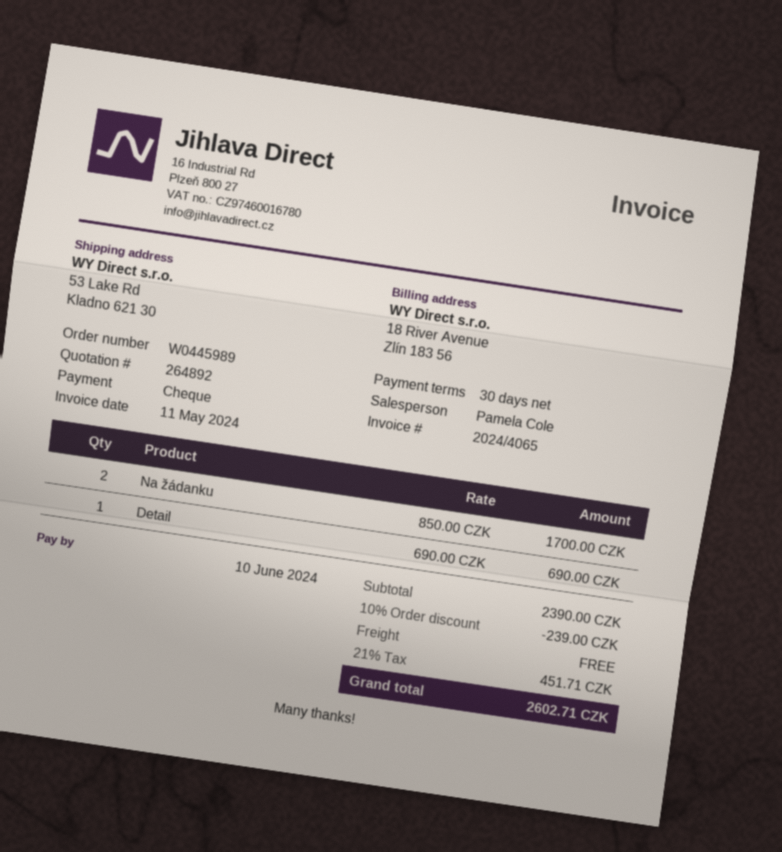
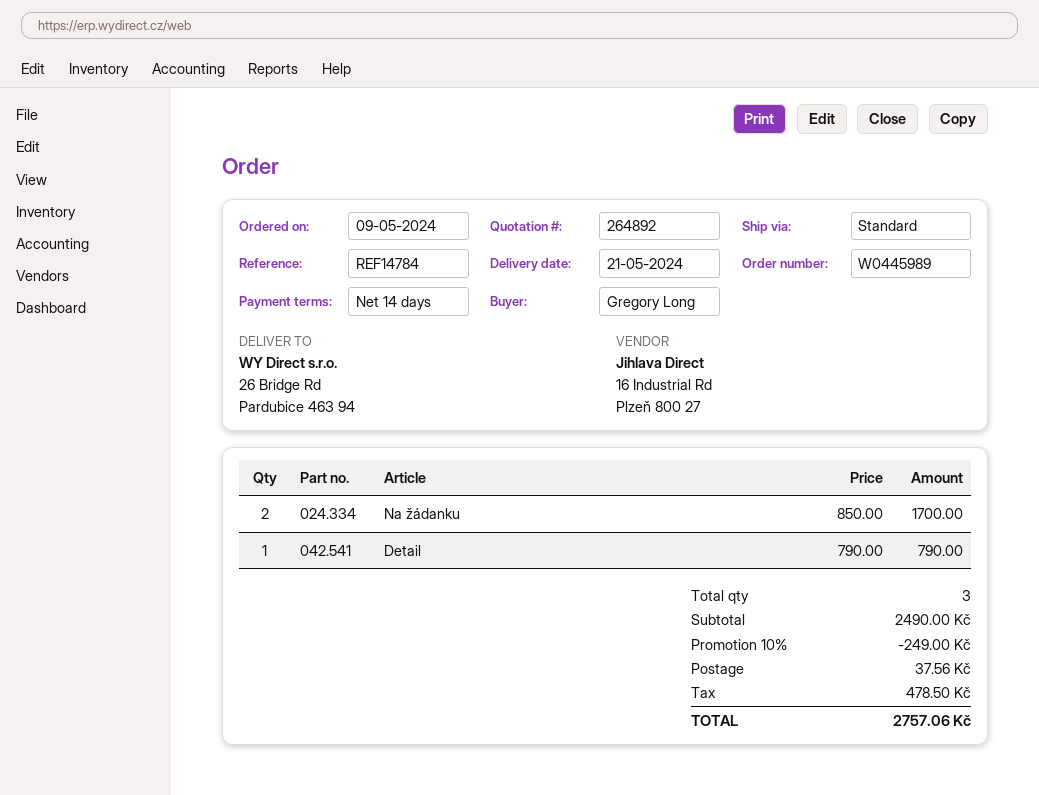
payment terms: 30 days -> 14 days
ship to: 53 Lake Rd, Kladno 621 30 -> 26 Bridge Rd, Pardubice 463 94
Detail: 1 x 690.00 = 690.00 -> 1 x 790.00 = 790.00
subtotal: 2390.00 -> 2490.00
discount: 10% = 239.00 -> 10% = 249.00
shipping: 0.00 -> 37.56
tax: 451.71 -> 478.50
total: 2602.71 -> 2757.06

